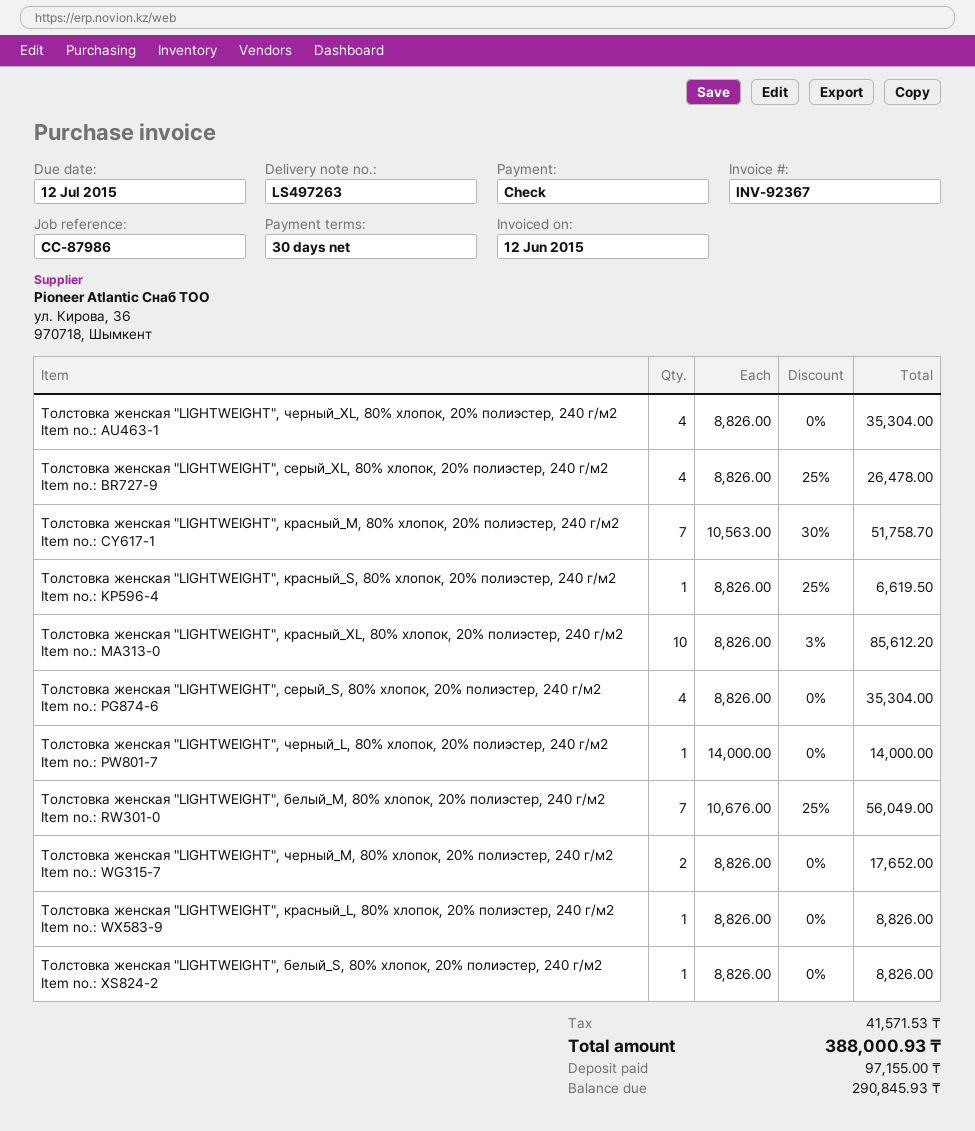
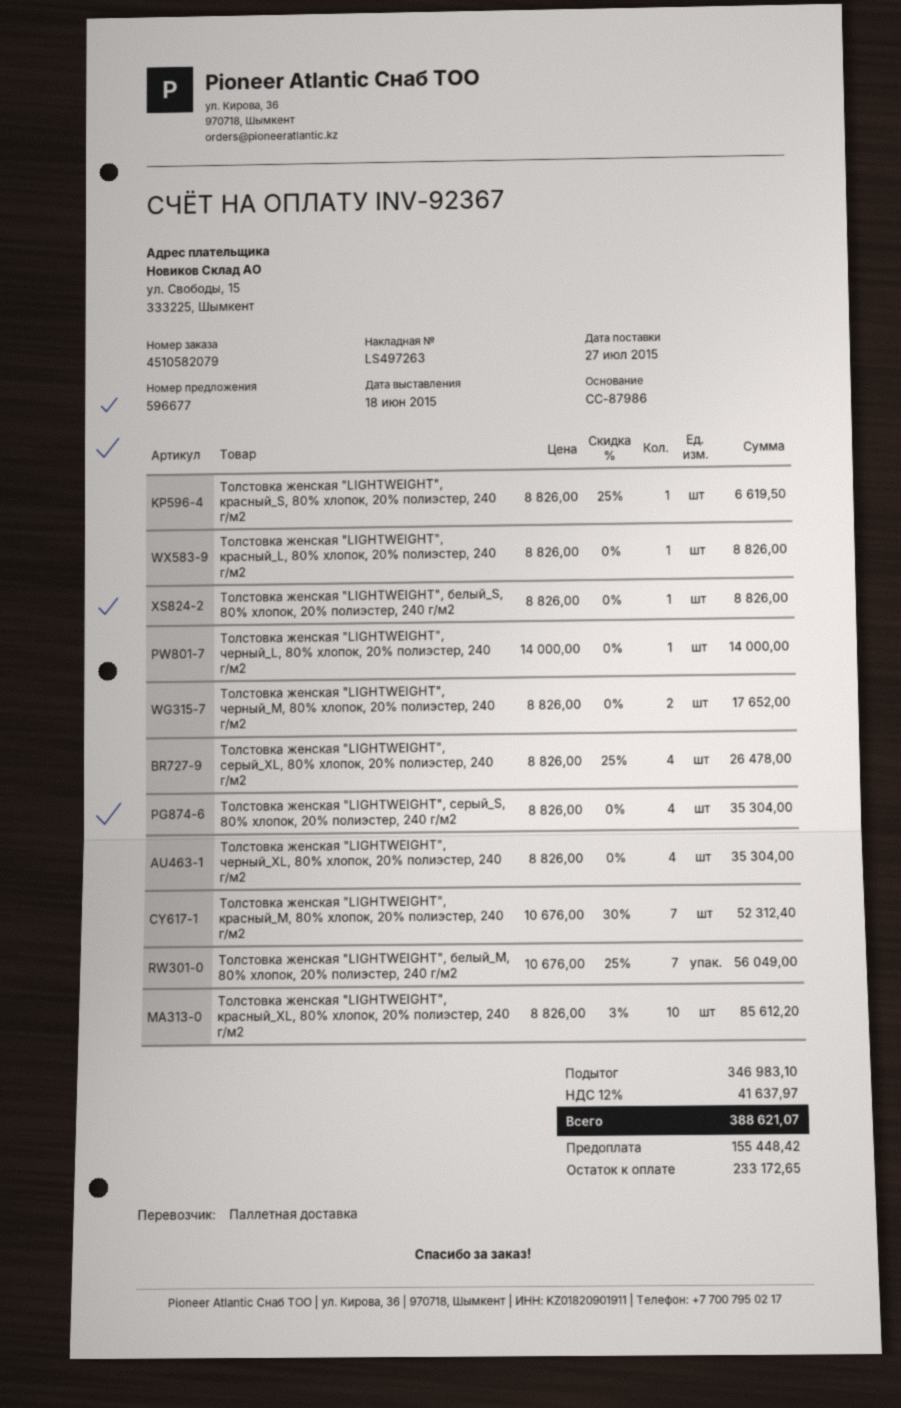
invoice date: 2015-06-12 -> 2015-06-18
Толстовка женская "LIGHTWEIGHT", красный_M, 80% хлопок, 20% полиэстер, 240 г/м2: 7 x 10563.00 - 30% = 51758.70 -> 7 x 10676.00 - 30% = 52312.40
tax: 41571.53 -> 41637.97
total: 388000.93 -> 388621.07
deposit: 97155.00 -> 155448.42
balance: 290845.93 -> 233172.65

